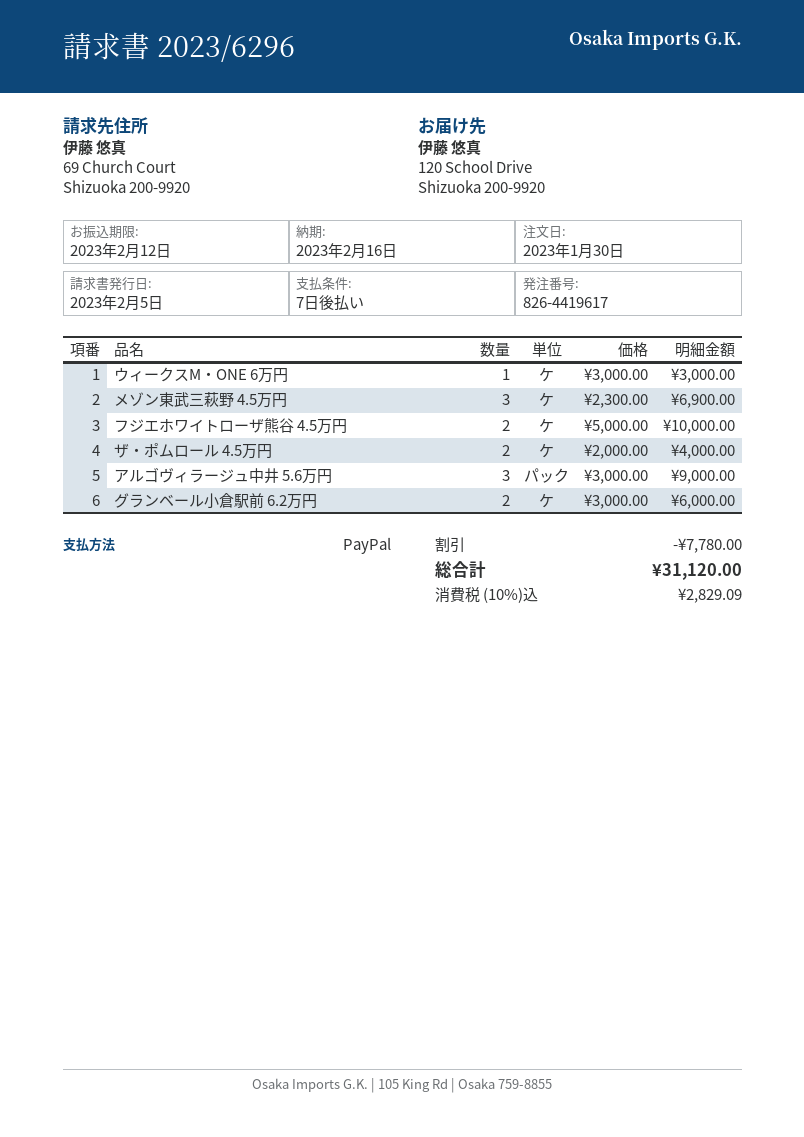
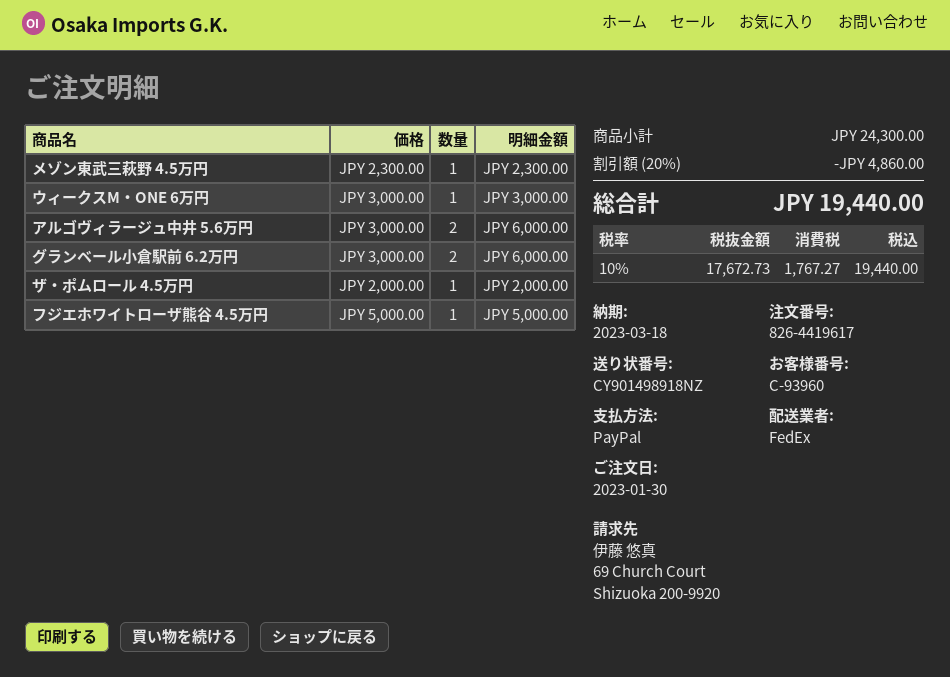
delivery date: 2023-02-16 -> 2023-03-18
メゾン東武三萩野 4.5万円: 3 x 2300.00 = 6900.00 -> 1 x 2300.00 = 2300.00
フジエホワイトローザ熊谷 4.5万円: 2 x 5000.00 = 10000.00 -> 1 x 5000.00 = 5000.00
ザ・ポムロール 4.5万円: 2 x 2000.00 = 4000.00 -> 1 x 2000.00 = 2000.00
アルゴヴィラージュ中井 5.6万円: 3 x 3000.00 = 9000.00 -> 2 x 3000.00 = 6000.00
discount: 7780.00 -> 4860.00
tax: 10% = 2829.09 -> 10% = 1767.27
total: 31120.00 -> 19440.00

